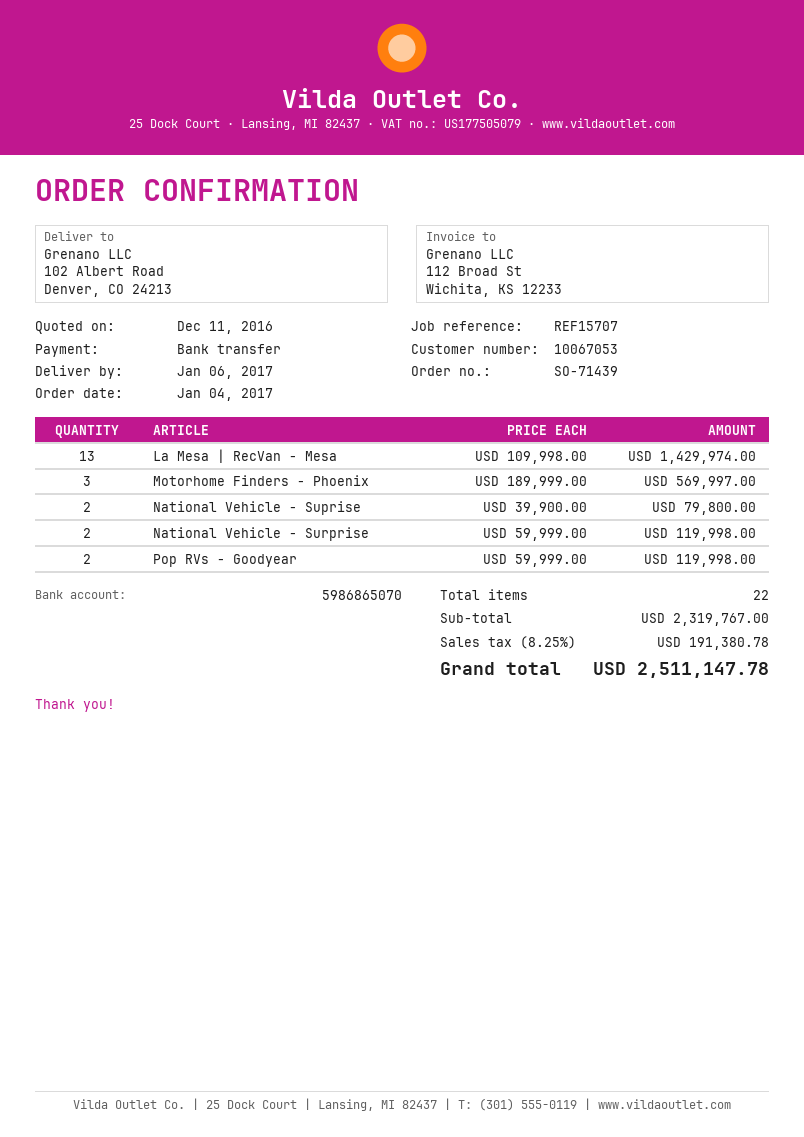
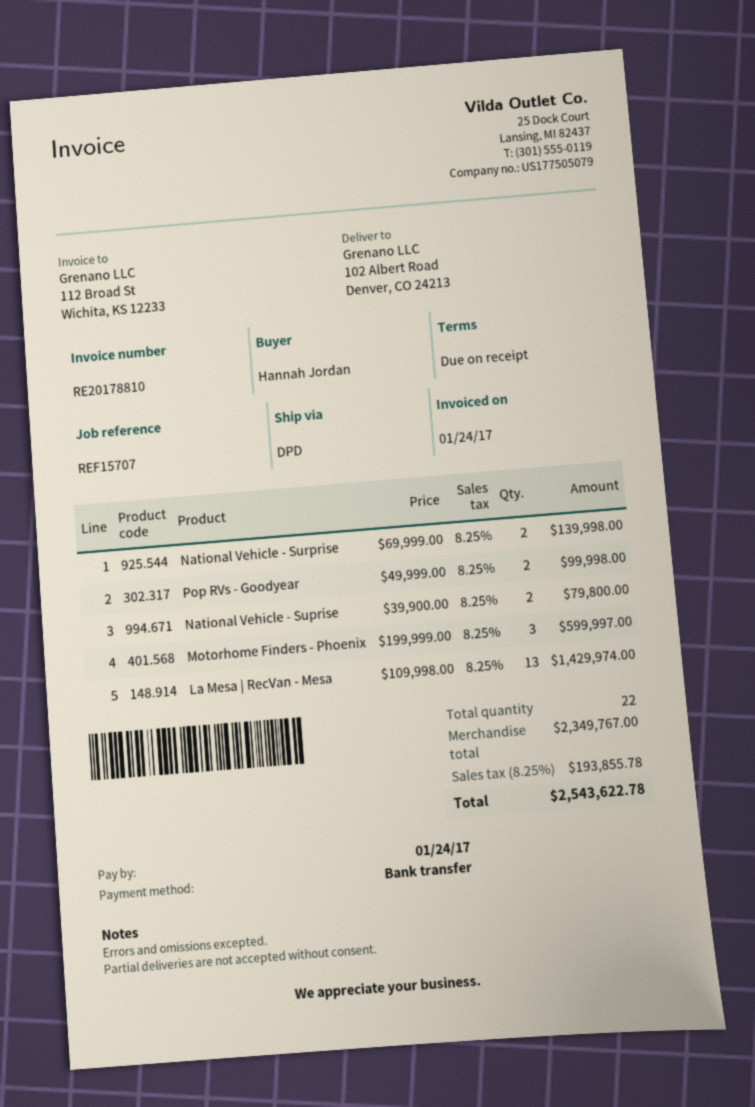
Motorhome Finders - Phoenix: 3 x 189999.00 = 569997.00 -> 3 x 199999.00 = 599997.00
National Vehicle - Surprise: 2 x 59999.00 = 119998.00 -> 2 x 69999.00 = 139998.00
Pop RVs - Goodyear: 2 x 59999.00 = 119998.00 -> 2 x 49999.00 = 99998.00
subtotal: 2319767.00 -> 2349767.00
tax: 8.25% = 191380.78 -> 8.25% = 193855.78
total: 2511147.78 -> 2543622.78

